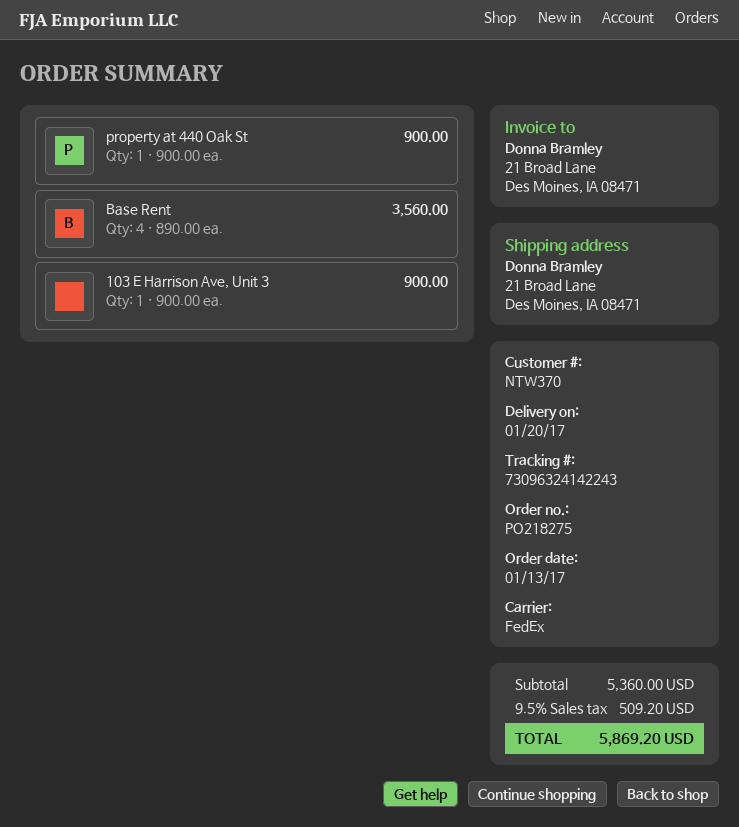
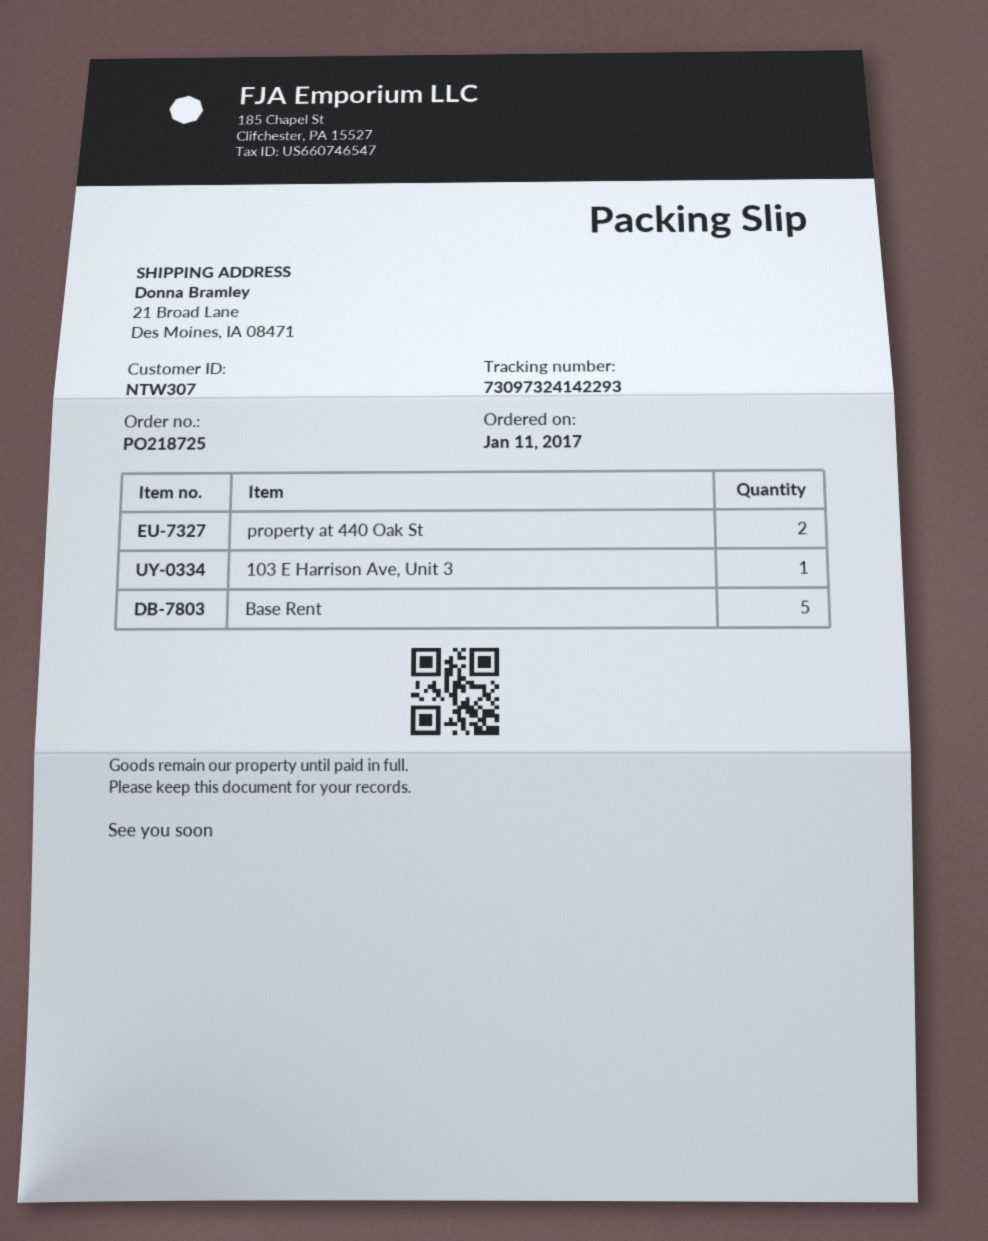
order number: PO218275 -> PO218725
order date: 2017-01-13 -> 2017-01-11
customer number: NTW370 -> NTW307
tracking number: 73096324142243 -> 73097324142293
property at 440 Oak St: 1 -> 2
Base Rent: 4 -> 5

